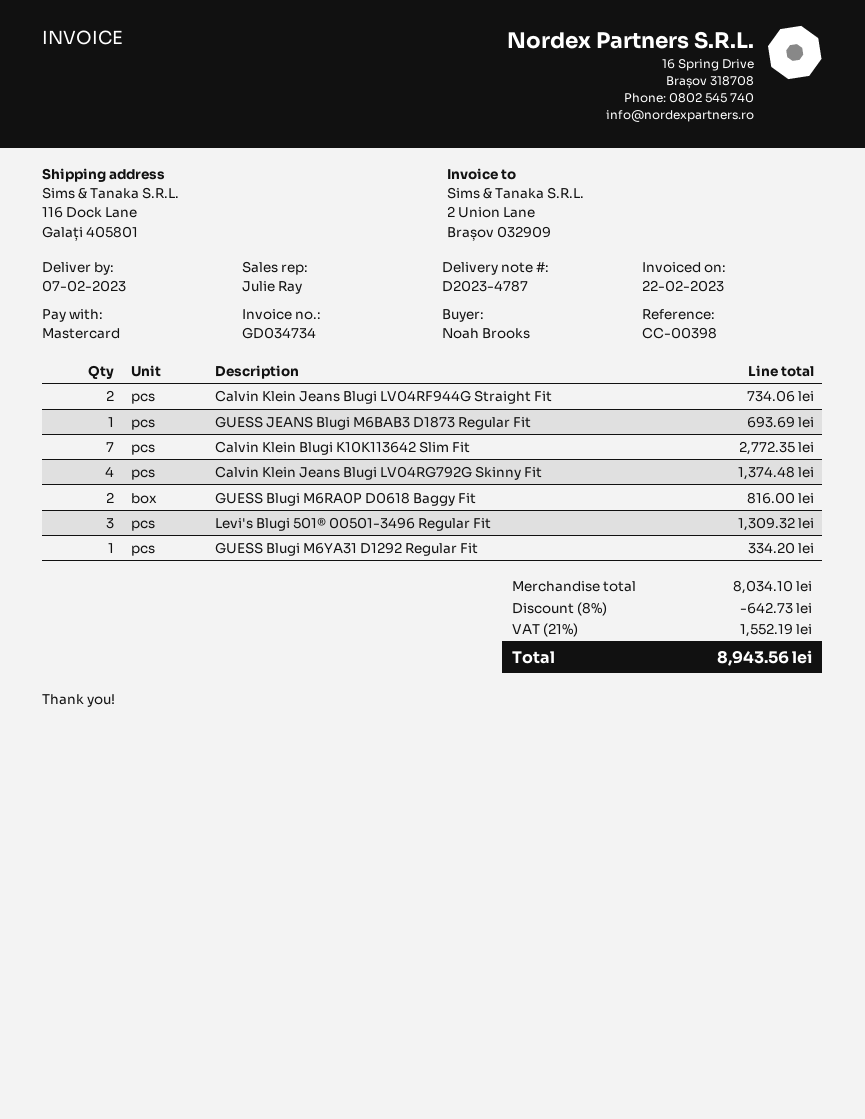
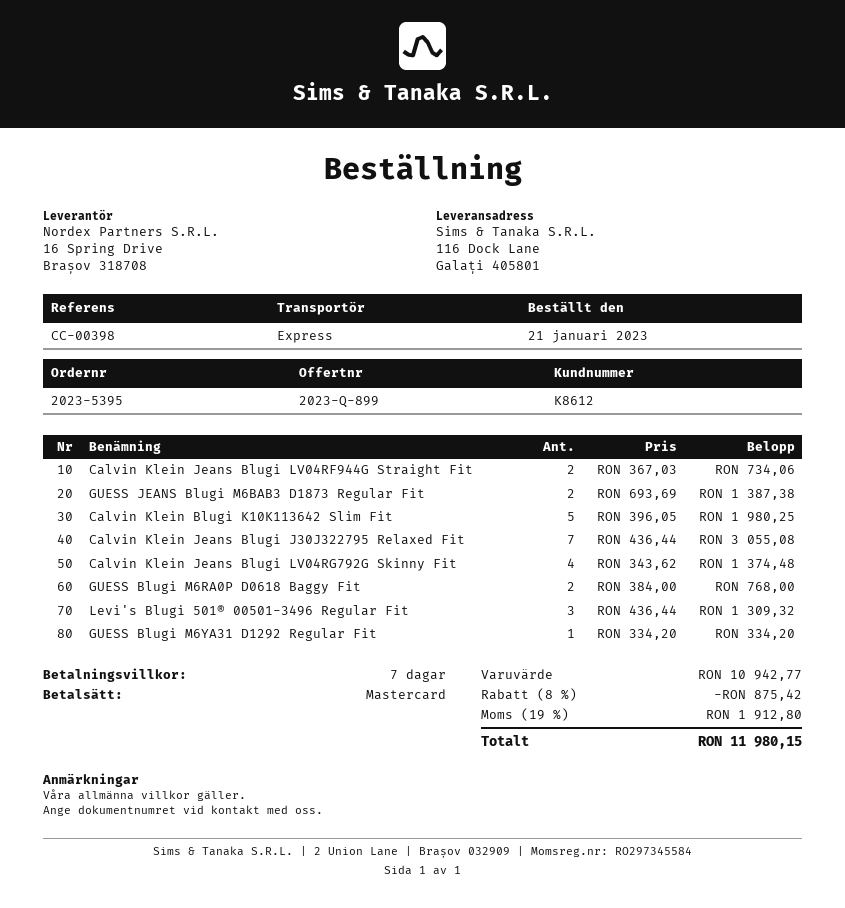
GUESS JEANS Blugi M6BAB3 D1873 Regular Fit: 1 for 693.69 -> 2 for 1387.38
Calvin Klein Blugi K10K113642 Slim Fit: 7 for 2772.35 -> 5 for 1980.25
GUESS Blugi M6RA0P D0618 Baggy Fit: 2 for 816.00 -> 2 for 768.00
Calvin Klein Jeans Blugi J30J322795 Relaxed Fit: none -> 7 for 3055.08
subtotal: 8034.10 -> 10942.77
discount: 8% = 642.73 -> 8% = 875.42
tax: 21% = 1552.19 -> 19% = 1912.80
total: 8943.56 -> 11980.15

